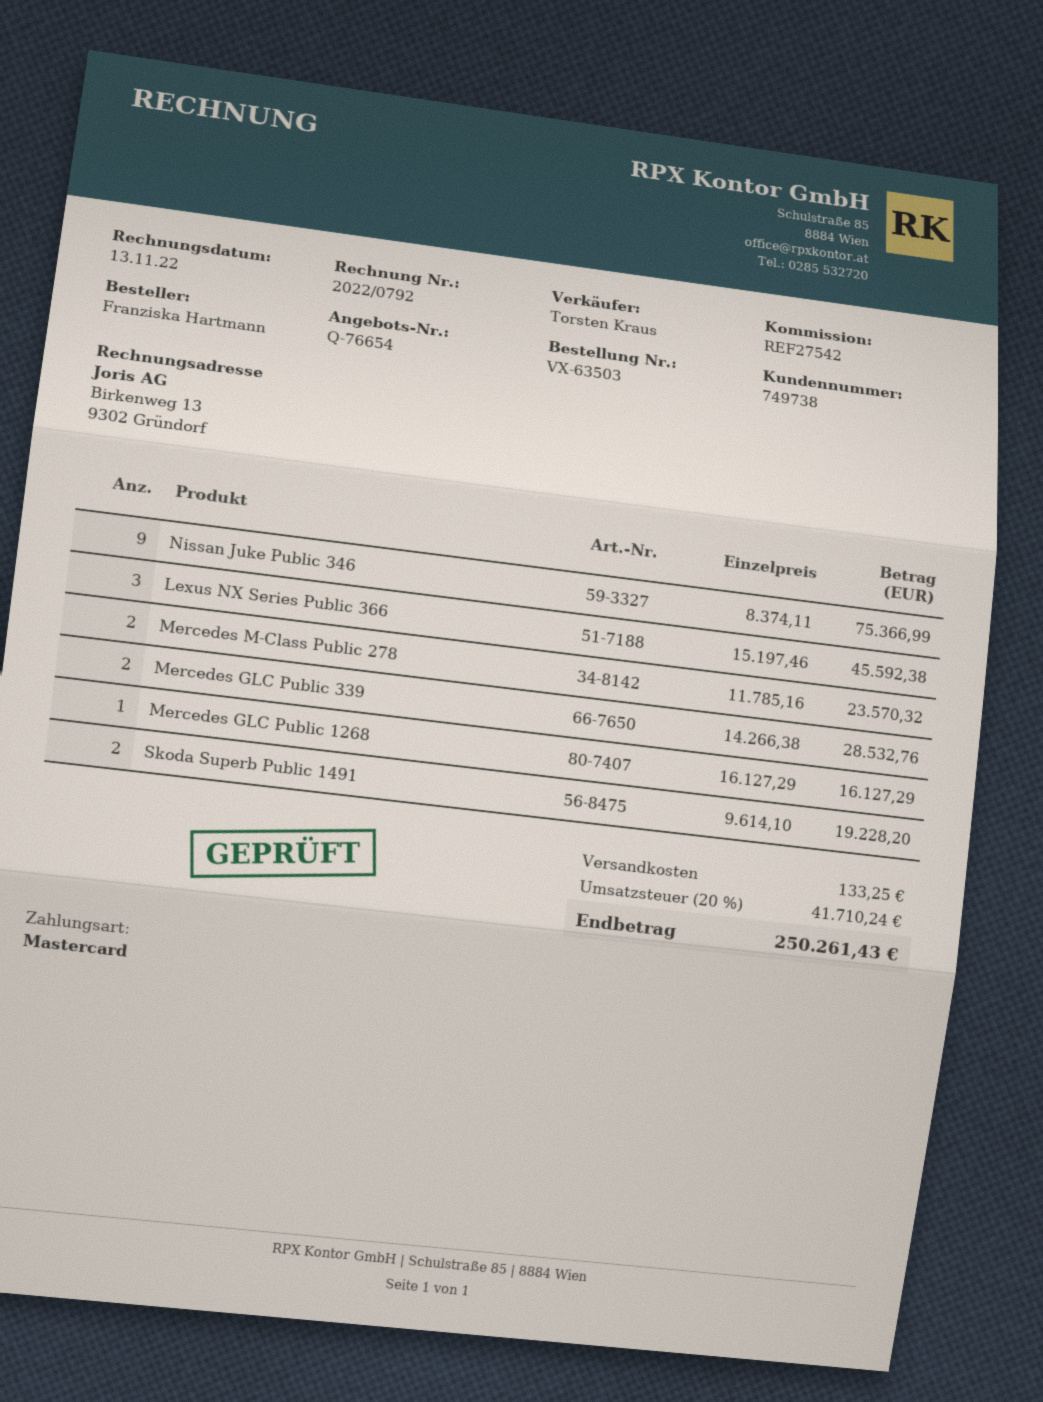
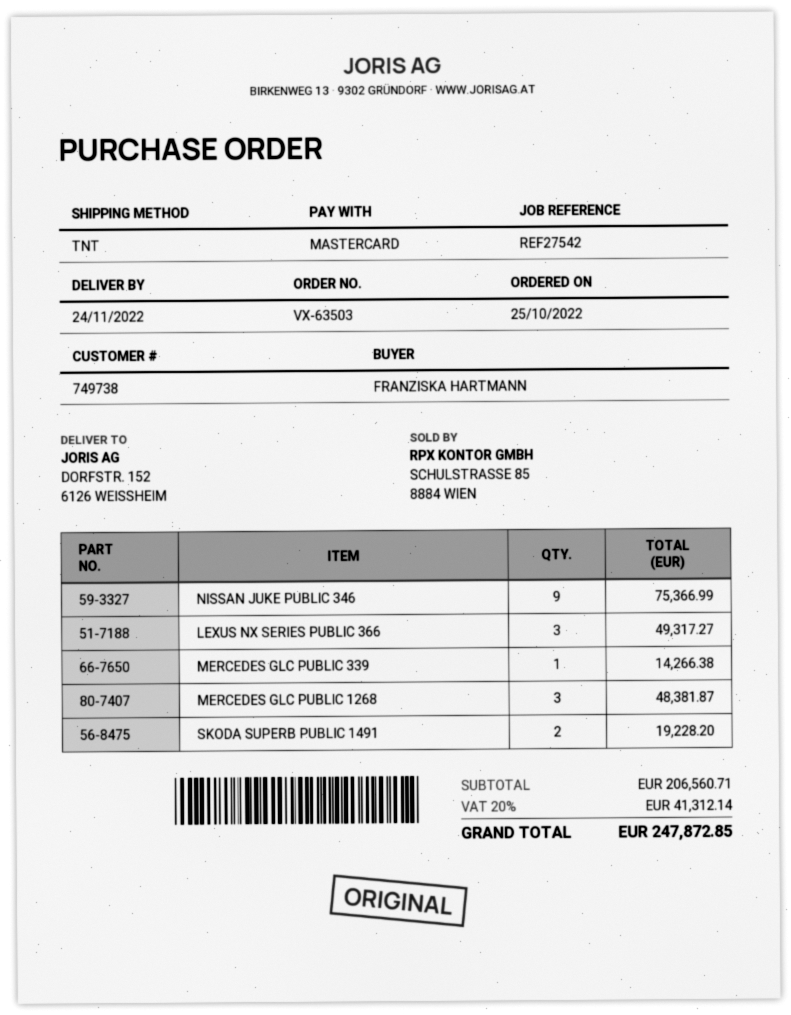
Lexus NX Series Public 366: 3 for 45592.38 -> 3 for 49317.27
Mercedes M-Class Public 278: 2 for 23570.32 -> none
Mercedes GLC Public 339: 2 for 28532.76 -> 1 for 14266.38
Mercedes GLC Public 1268: 1 for 16127.29 -> 3 for 48381.87
shipping: 133.25 -> none
tax: 20% = 41710.24 -> 20% = 41312.14
total: 250261.43 -> 247872.85

